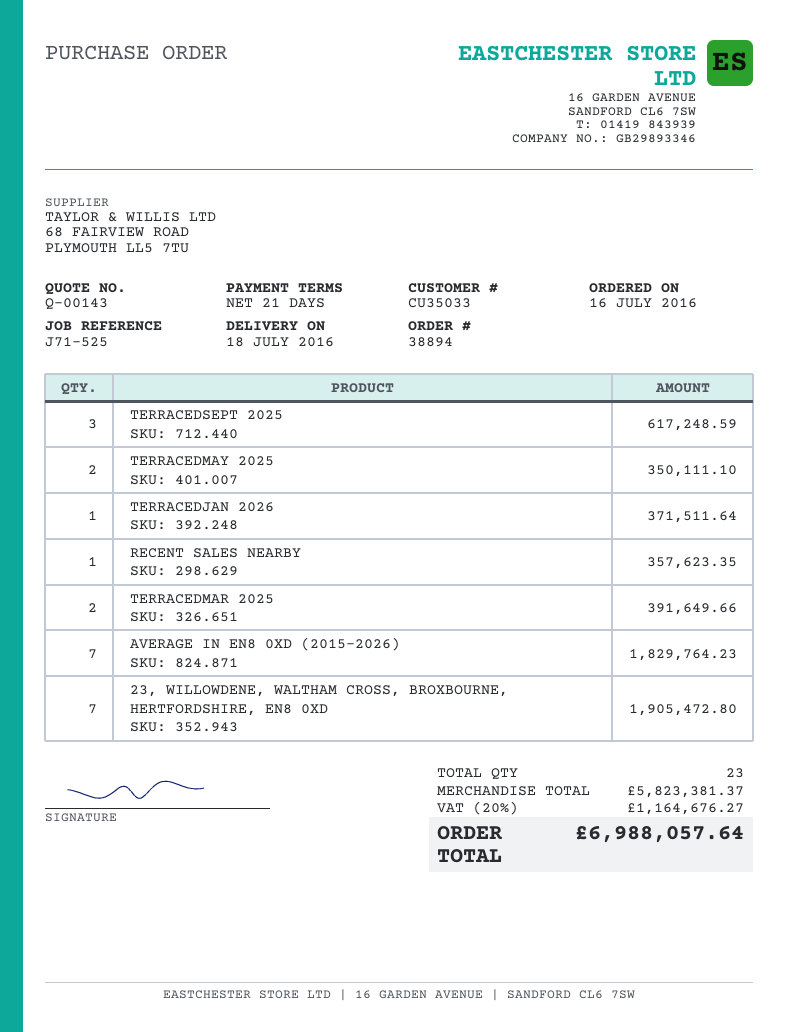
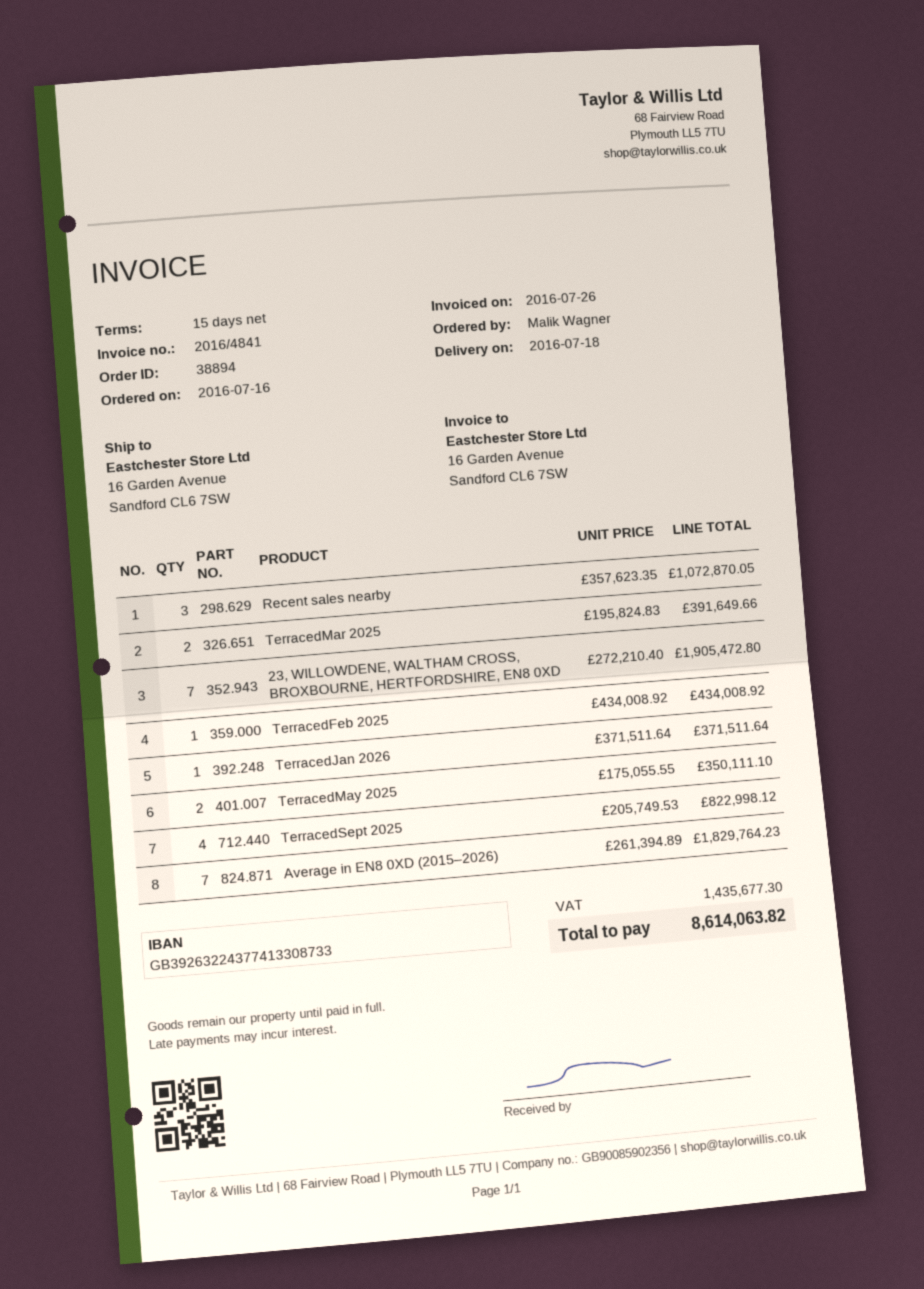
payment terms: 21 days -> 15 days
TERRACEDSEPT 2025: 3 for 617248.59 -> 4 for 822998.12
RECENT SALES NEARBY: 1 for 357623.35 -> 3 for 1072870.05
TerracedFeb 2025: none -> 1 for 434008.92
tax: 1164676.27 -> 1435677.30
total: 6988057.64 -> 8614063.82

